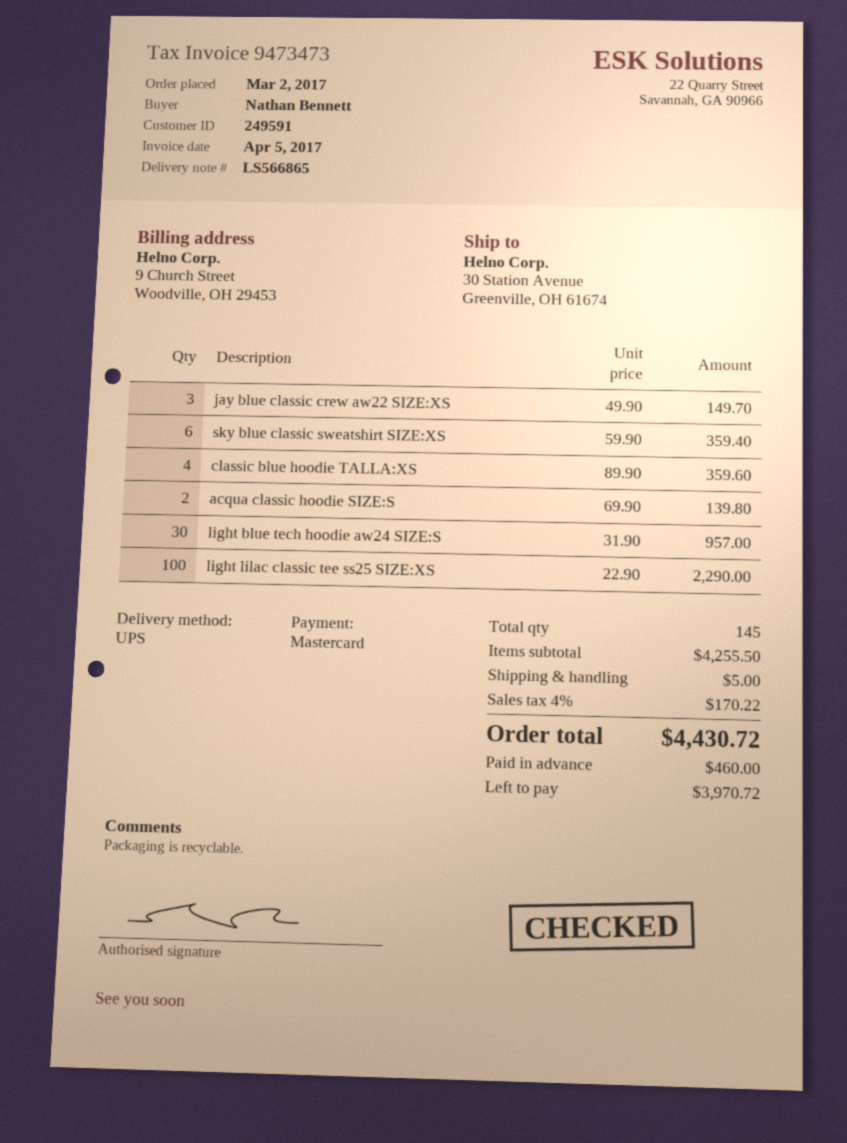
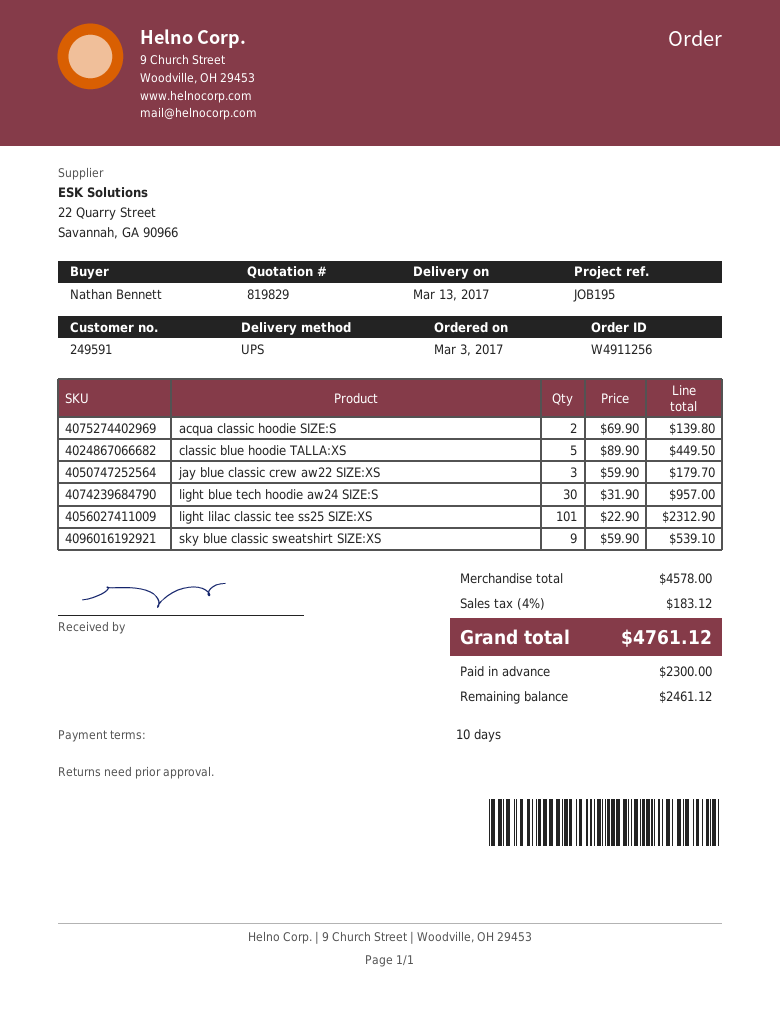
order date: 2017-03-02 -> 2017-03-03
jay blue classic crew aw22 SIZE:XS: 3 x 49.90 = 149.70 -> 3 x 59.90 = 179.70
sky blue classic sweatshirt SIZE:XS: 6 x 59.90 = 359.40 -> 9 x 59.90 = 539.10
classic blue hoodie TALLA:XS: 4 x 89.90 = 359.60 -> 5 x 89.90 = 449.50
light lilac classic tee ss25 SIZE:XS: 100 x 22.90 = 2290.00 -> 101 x 22.90 = 2312.90
subtotal: 4255.50 -> 4578.00
shipping: 5.00 -> none
tax: 4% = 170.22 -> 4% = 183.12
total: 4430.72 -> 4761.12
deposit: 460.00 -> 2300.00
balance: 3970.72 -> 2461.12

